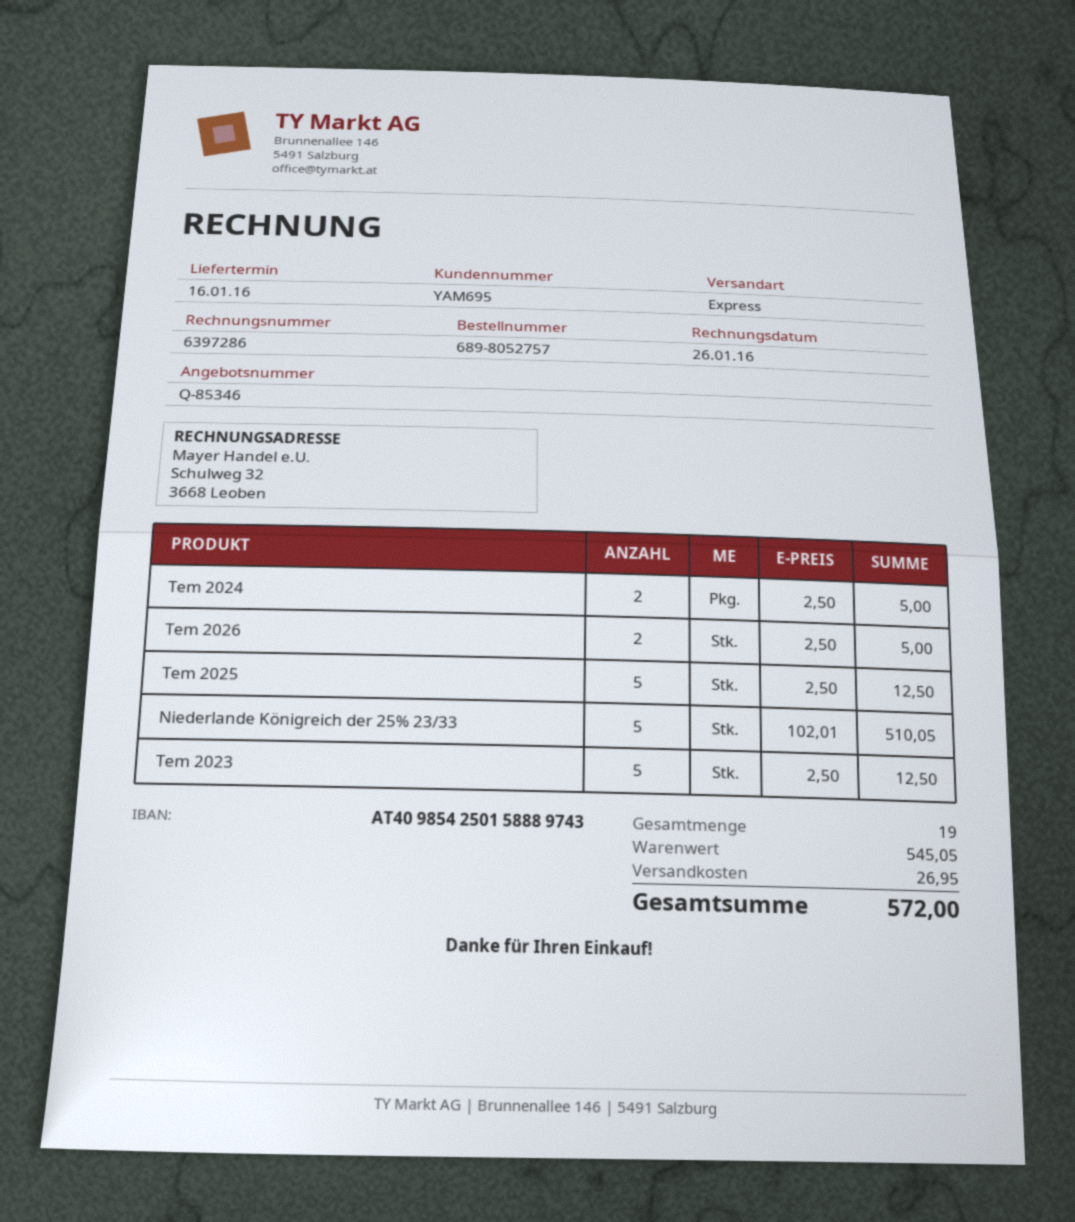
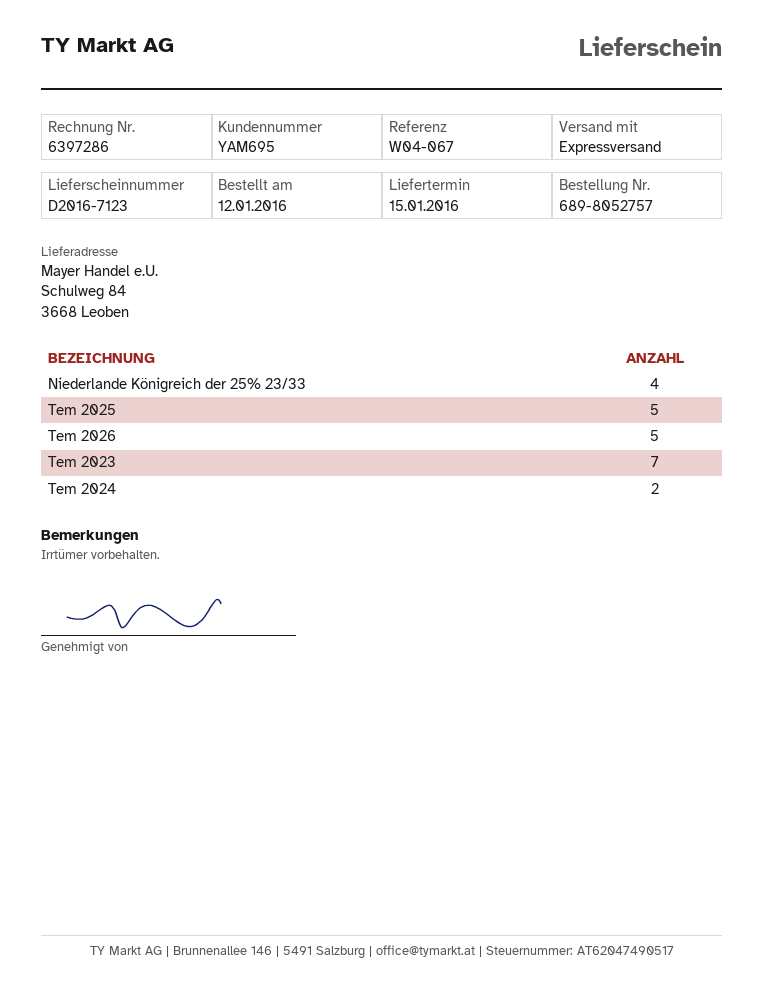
delivery date: 2016-01-16 -> 2016-01-15
Tem 2026: 2 -> 5
Niederlande Königreich der 25% 23/33: 5 -> 4
Tem 2023: 5 -> 7

